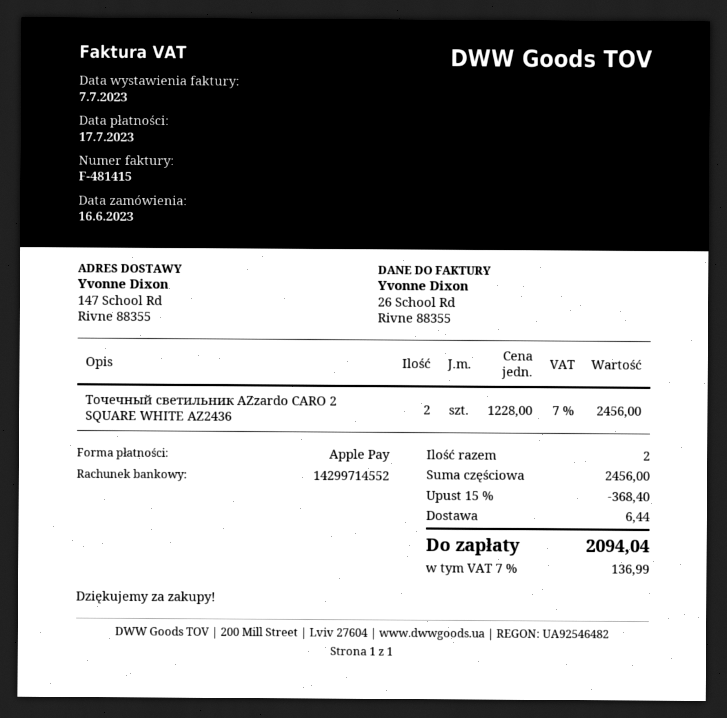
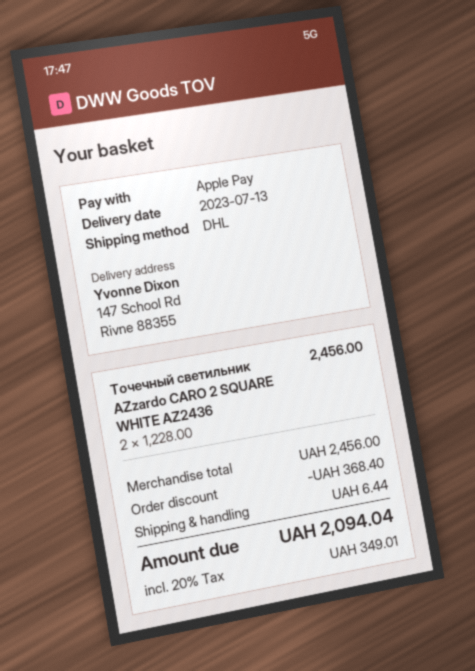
tax: 7% = 136.99 -> 20% = 349.01

